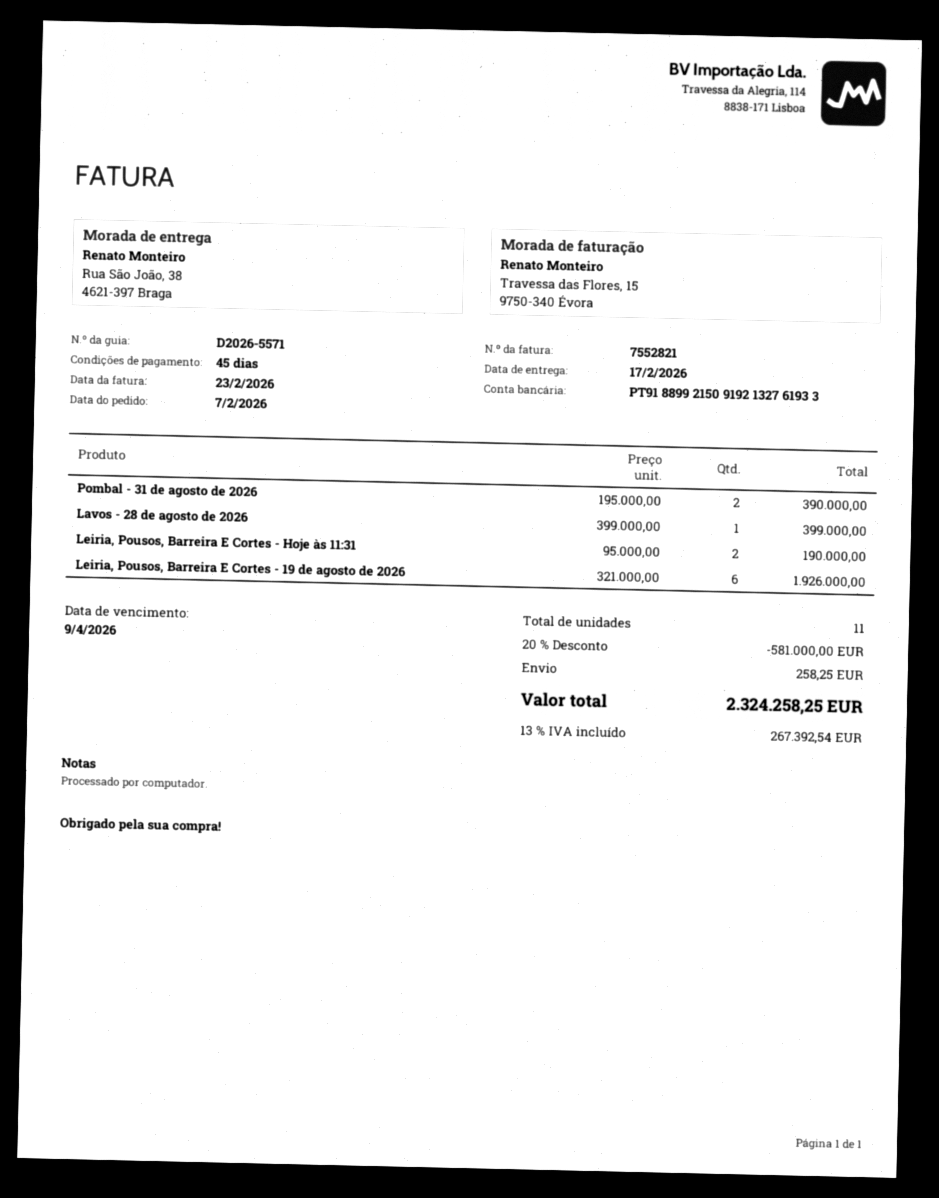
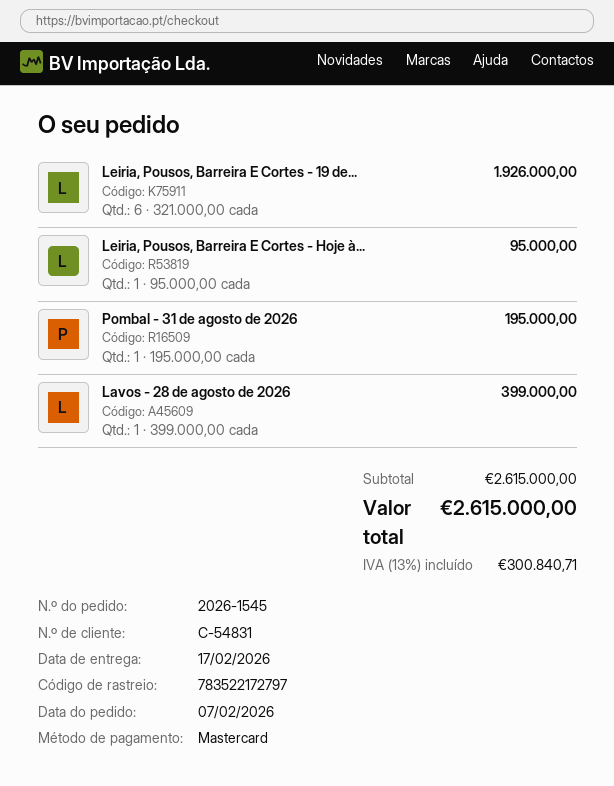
Pombal - 31 de agosto de 2026: 2 x 195000.00 = 390000.00 -> 1 x 195000.00 = 195000.00
Leiria, Pousos, Barreira E Cortes - Hoje às 11:31: 2 x 95000.00 = 190000.00 -> 1 x 95000.00 = 95000.00
discount: 20% = 581000.00 -> none
shipping: 258.25 -> none
tax: 13% = 267392.54 -> 13% = 300840.71
total: 2324258.25 -> 2615000.00

